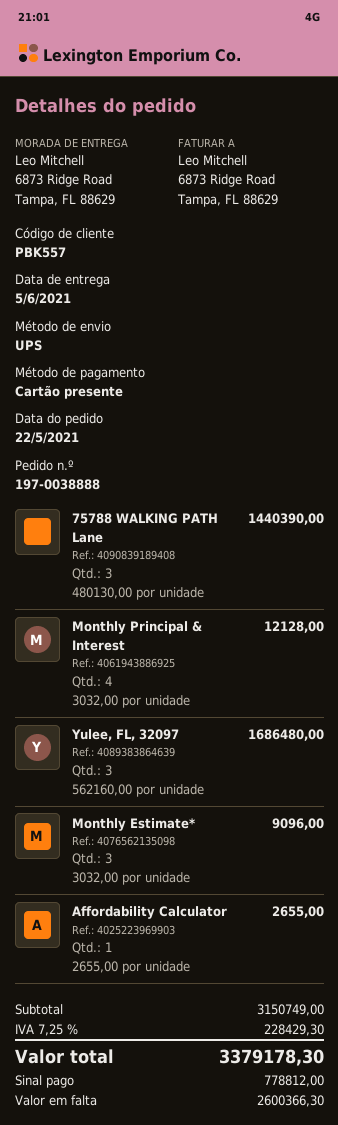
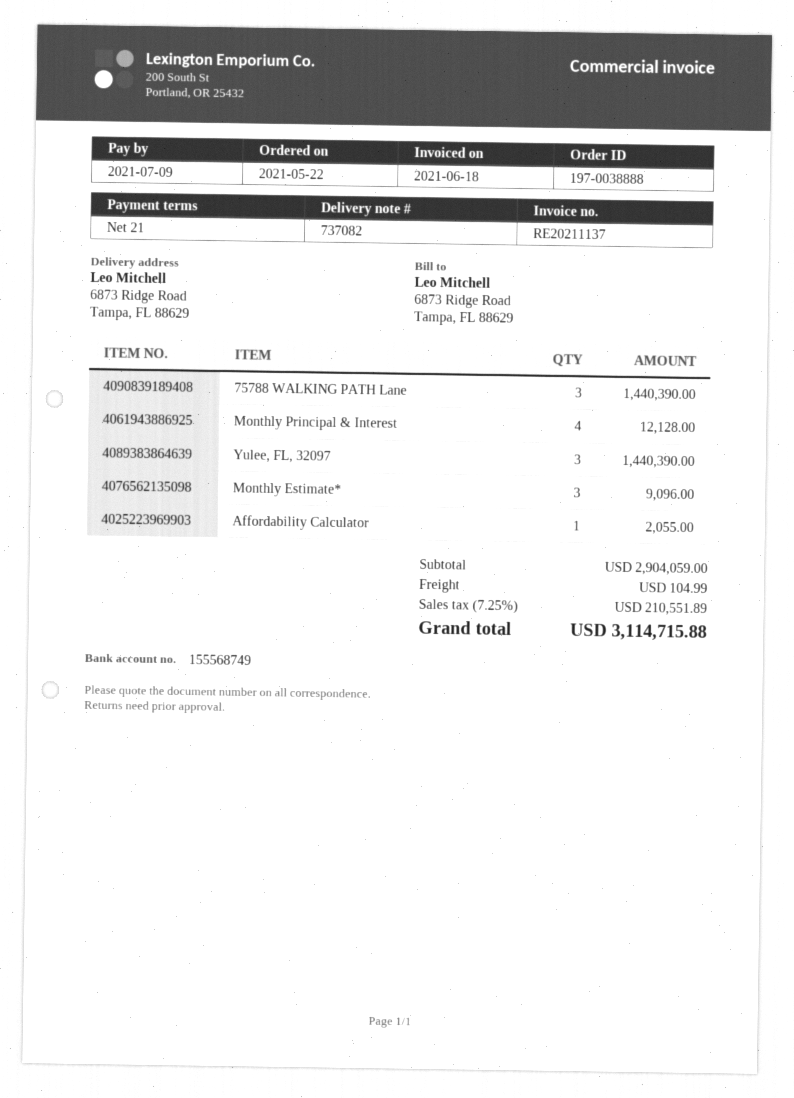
Yulee, FL, 32097: 3 for 1686480.00 -> 3 for 1440390.00
Affordability Calculator: 1 for 2655.00 -> 1 for 2055.00
subtotal: 3150749.00 -> 2904059.00
shipping: none -> 104.99
tax: 7.25% = 228429.30 -> 7.25% = 210551.89
total: 3379178.30 -> 3114715.88

